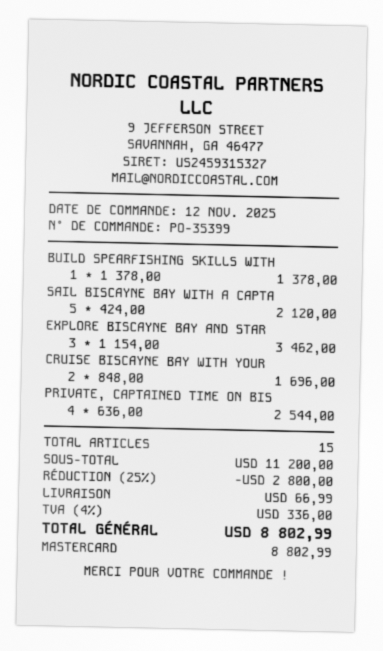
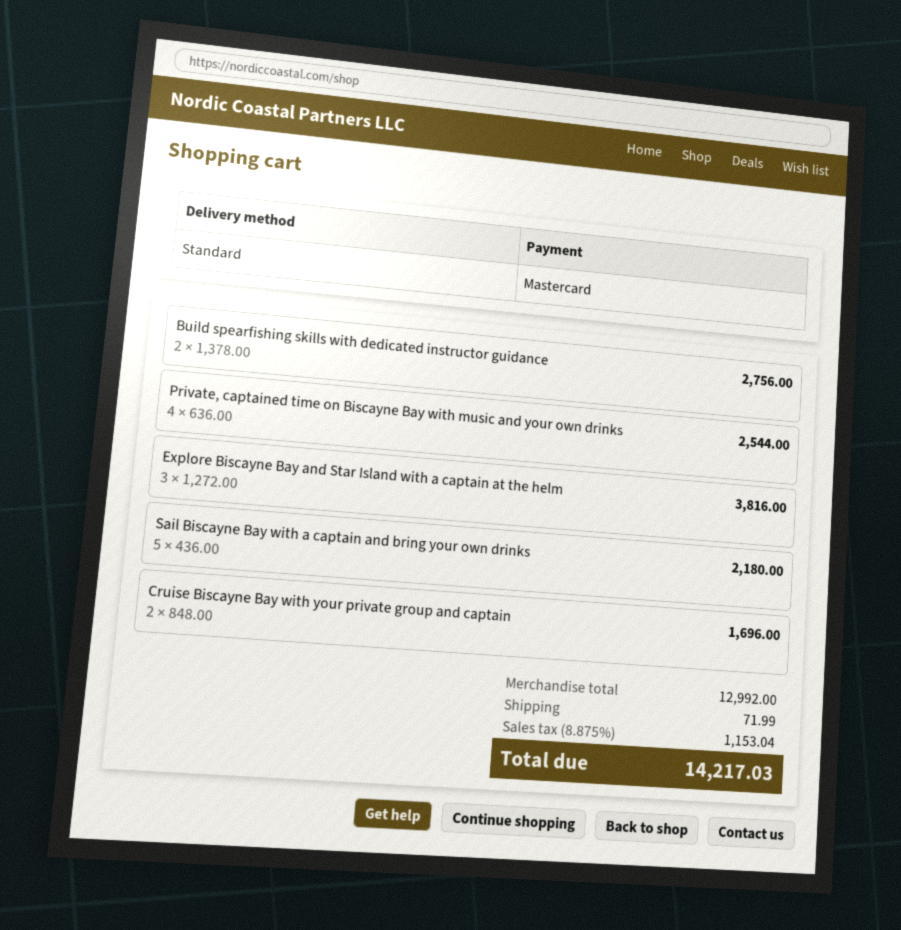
BUILD SPEARFISHING SKILLS WITH: 1 x 1378.00 = 1378.00 -> 2 x 1378.00 = 2756.00
SAIL BISCAYNE BAY WITH A CAPTA: 5 x 424.00 = 2120.00 -> 5 x 436.00 = 2180.00
EXPLORE BISCAYNE BAY AND STAR: 3 x 1154.00 = 3462.00 -> 3 x 1272.00 = 3816.00
subtotal: 11200.00 -> 12992.00
discount: 25% = 2800.00 -> none
shipping: 66.99 -> 71.99
tax: 4% = 336.00 -> 8.875% = 1153.04
total: 8802.99 -> 14217.03

